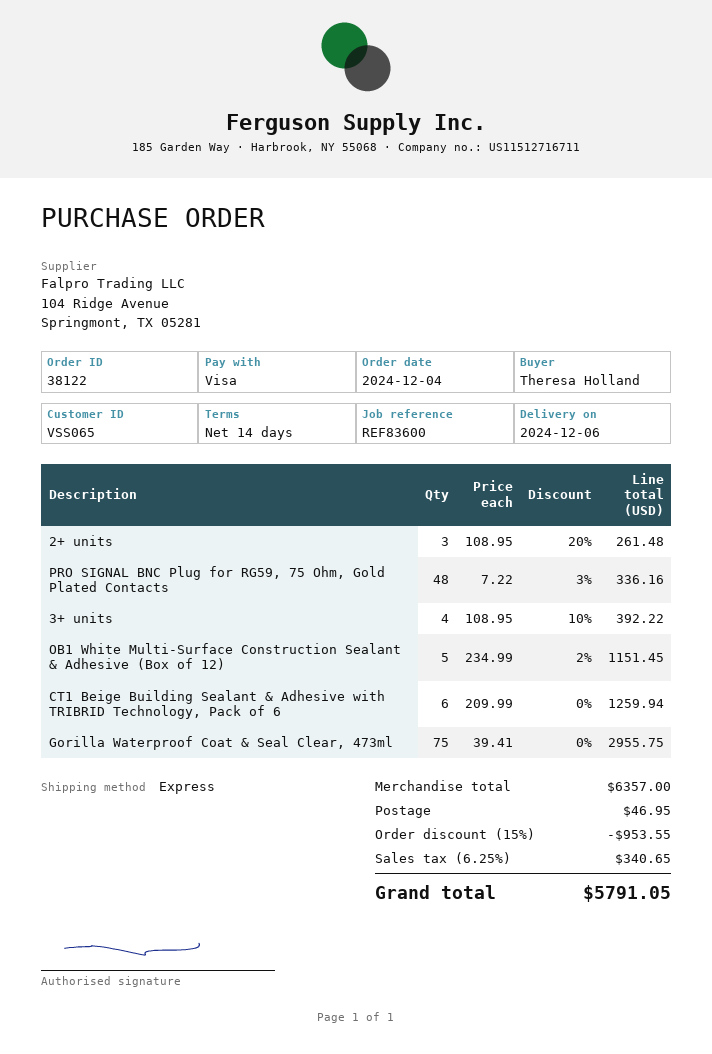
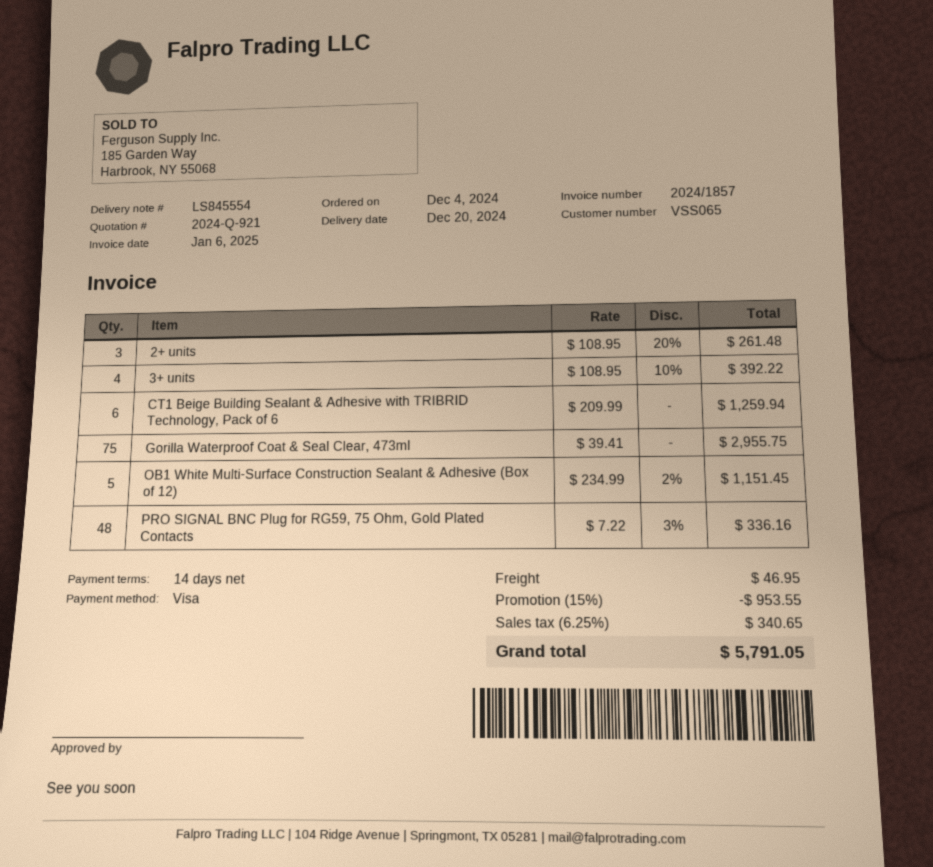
delivery date: 2024-12-06 -> 2024-12-20

